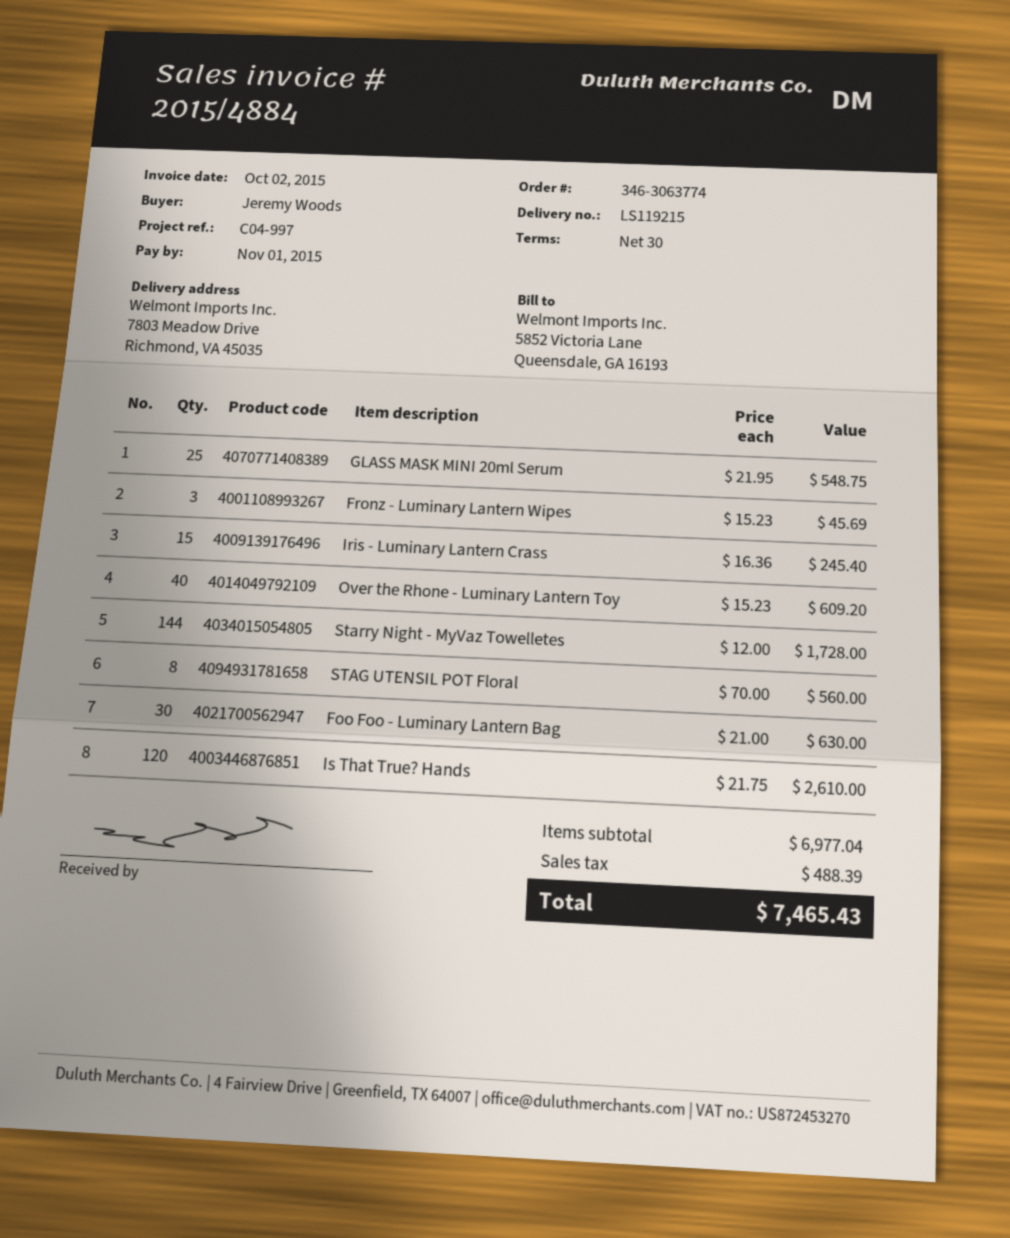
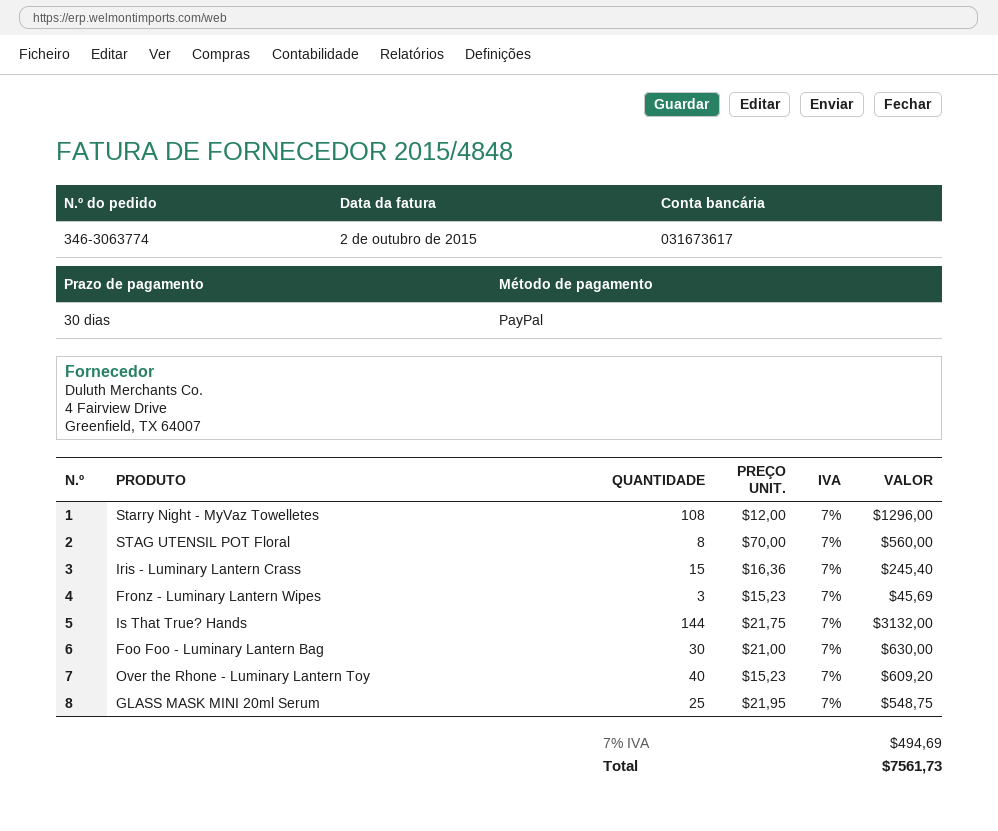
invoice number: 2015/4884 -> 2015/4848
Starry Night - MyVaz Towelletes: 144 x 12.00 = 1728.00 -> 108 x 12.00 = 1296.00
Is That True? Hands: 120 x 21.75 = 2610.00 -> 144 x 21.75 = 3132.00
tax: 488.39 -> 494.69
total: 7465.43 -> 7561.73

